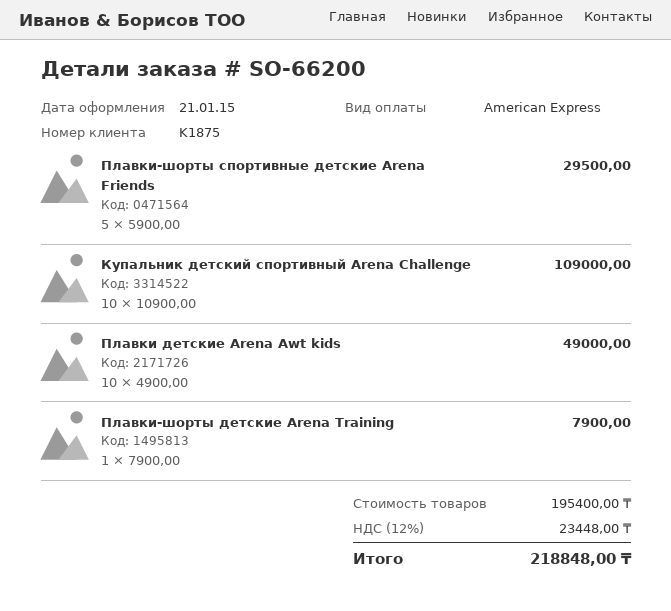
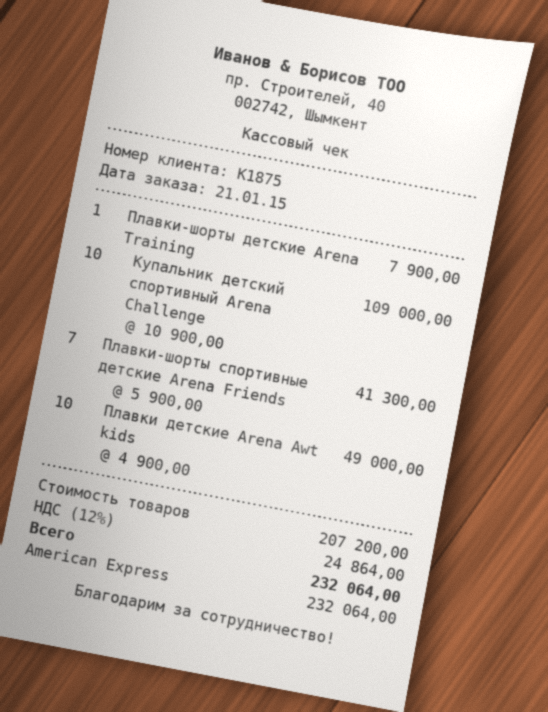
Плавки-шорты спортивные детские Arena Friends: 5 x 5900.00 = 29500.00 -> 7 x 5900.00 = 41300.00
subtotal: 195400.00 -> 207200.00
tax: 12% = 23448.00 -> 12% = 24864.00
total: 218848.00 -> 232064.00

